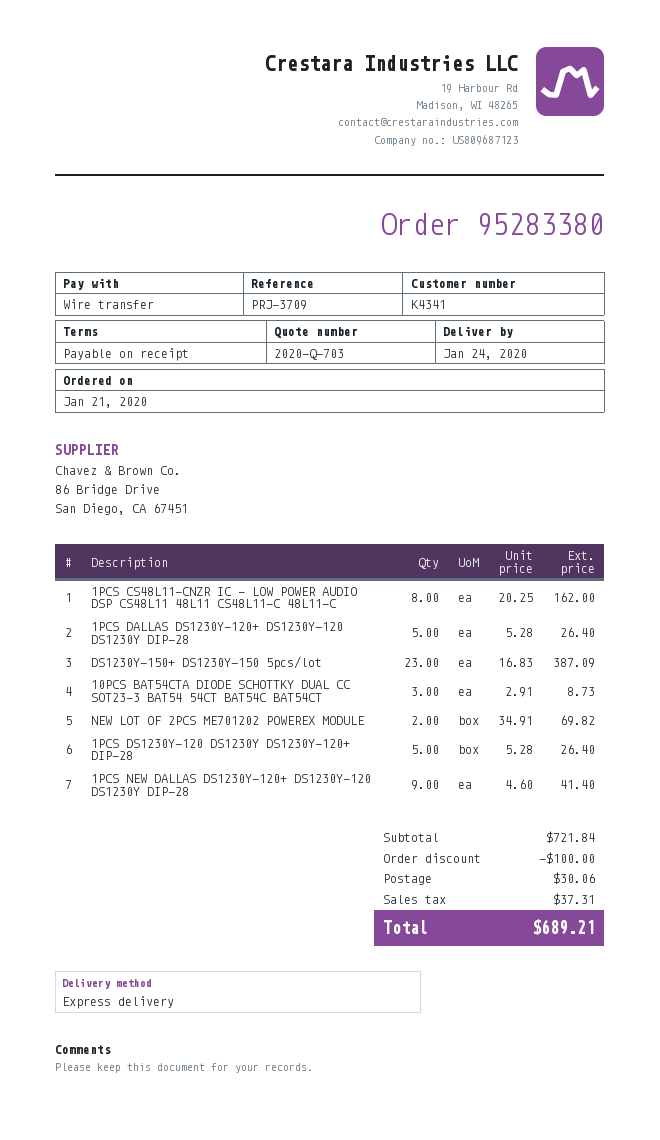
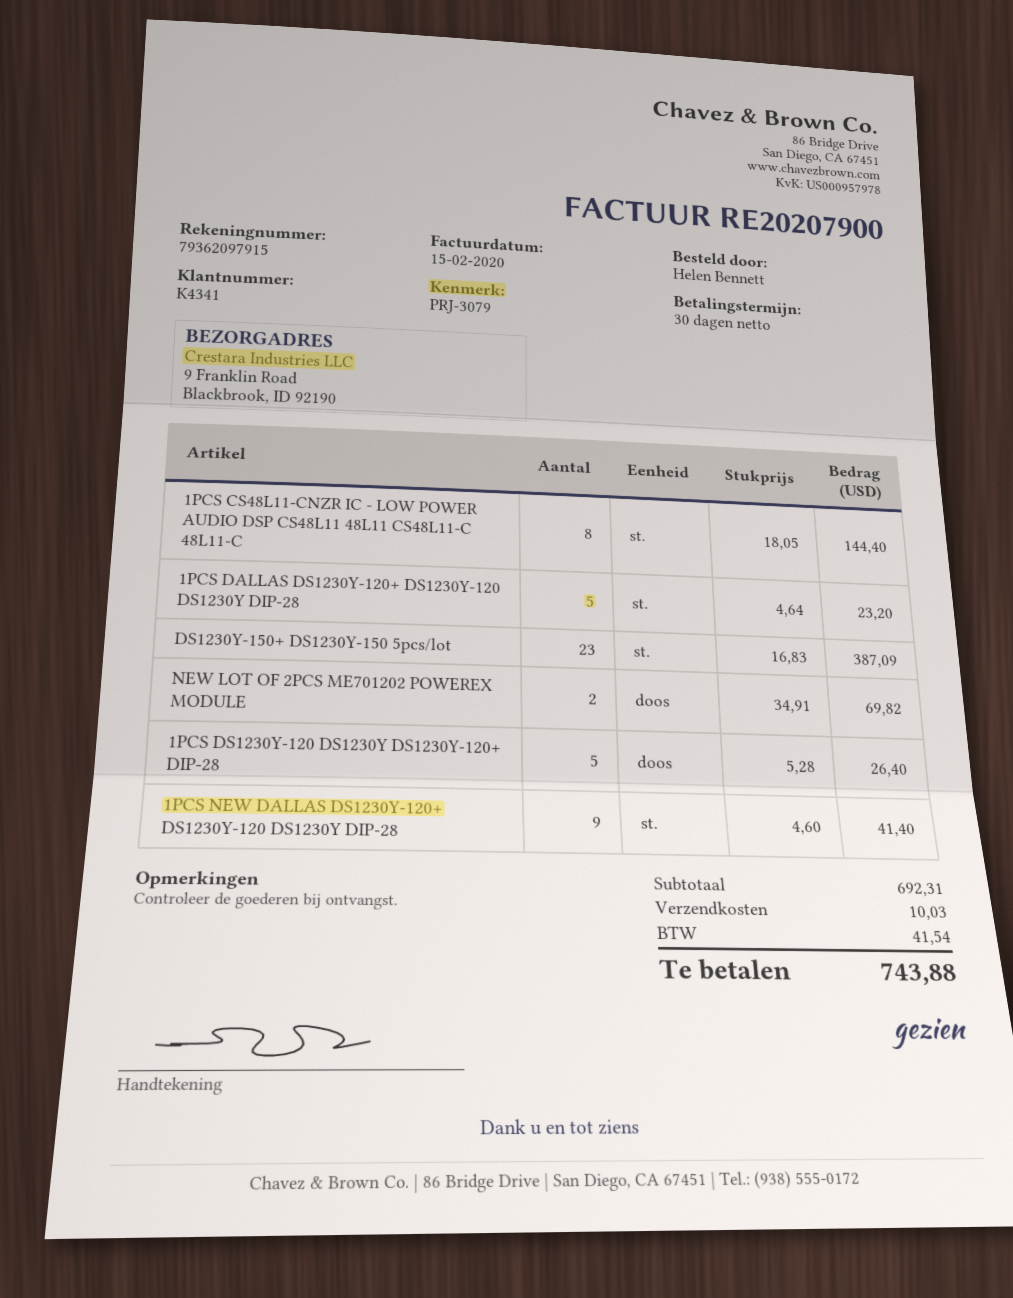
payment terms: on receipt -> 30 days
reference: PRJ-3709 -> PRJ-3079
1PCS CS48L11-CNZR IC - LOW POWER AUDIO DSP CS48L11 48L11 CS48L11-C 48L11-C: 8 x 20.25 = 162.00 -> 8 x 18.05 = 144.40
1PCS DALLAS DS1230Y-120+ DS1230Y-120 DS1230Y DIP-28: 5 x 5.28 = 26.40 -> 5 x 4.64 = 23.20
10PCS BAT54CTA DIODE SCHOTTKY DUAL CC SOT23-3 BAT54 54CT BAT54C BAT54CT: 3 x 2.91 = 8.73 -> none
subtotal: 721.84 -> 692.31
discount: 100.00 -> none
shipping: 30.06 -> 10.03
tax: 37.31 -> 41.54
total: 689.21 -> 743.88

